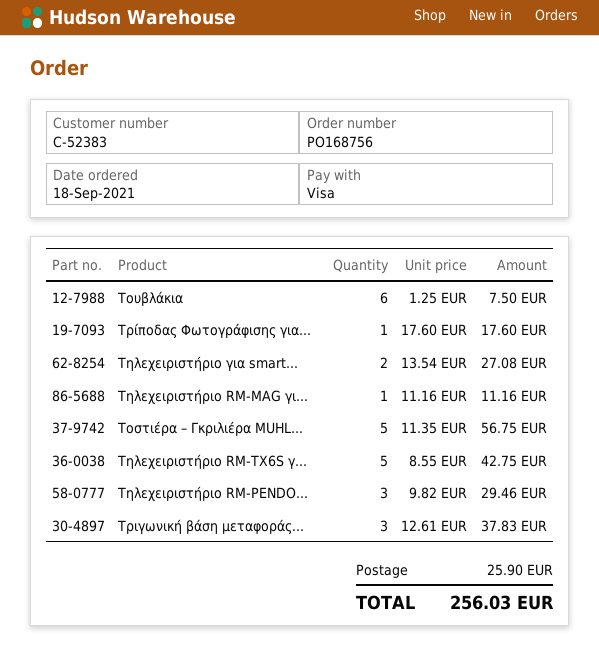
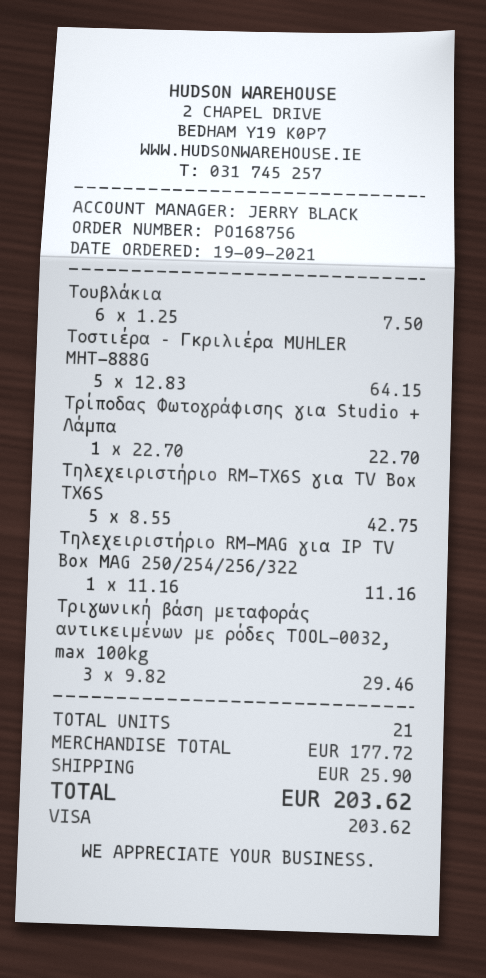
order date: 2021-09-18 -> 2021-09-19
Τρίποδας Φωτογράφισης για...: 1 x 17.60 = 17.60 -> 1 x 22.70 = 22.70
Τηλεχειριστήριο για smart...: 2 x 13.54 = 27.08 -> none
Τοστιέρα – Γκριλιέρα MUHL...: 5 x 11.35 = 56.75 -> 5 x 12.83 = 64.15
Τηλεχειριστήριο RM-PENDO...: 3 x 9.82 = 29.46 -> none
Τριγωνική βάση μεταφοράς...: 3 x 12.61 = 37.83 -> 3 x 9.82 = 29.46
total: 256.03 -> 203.62

